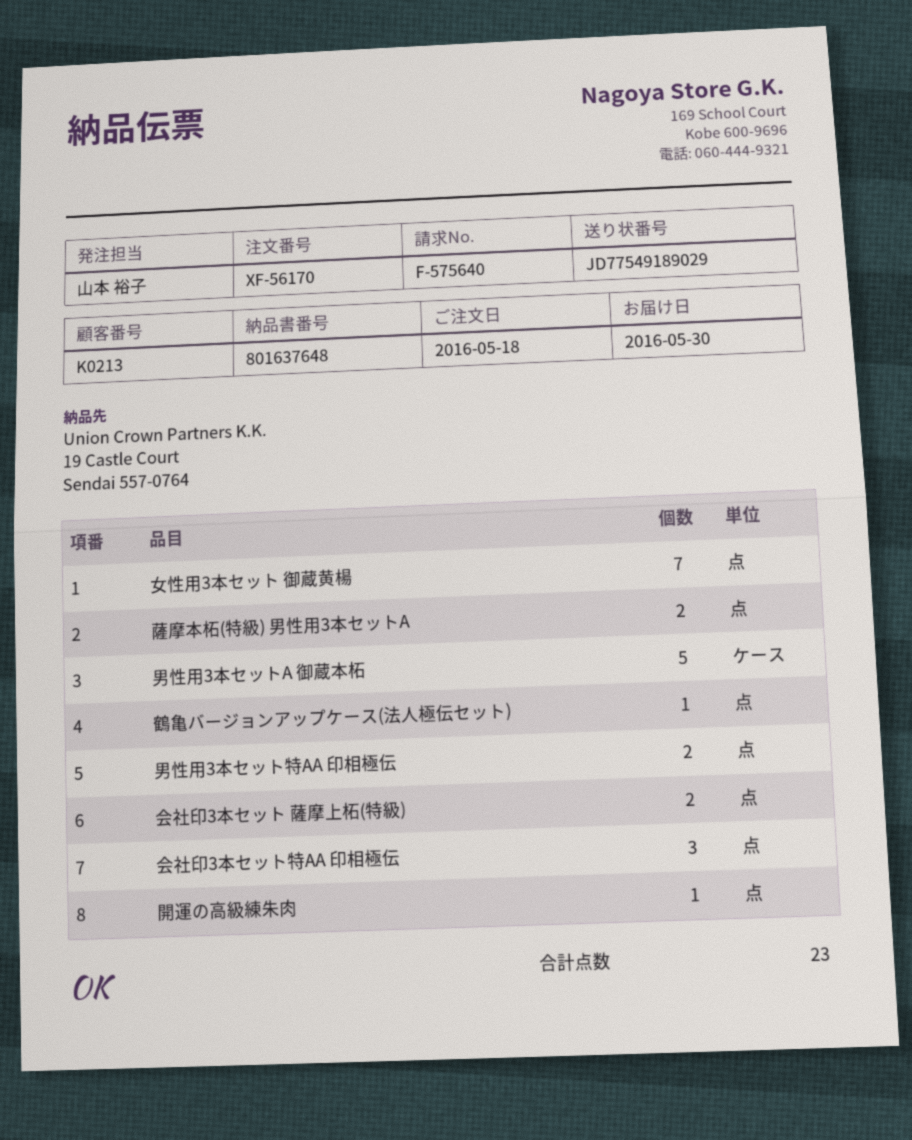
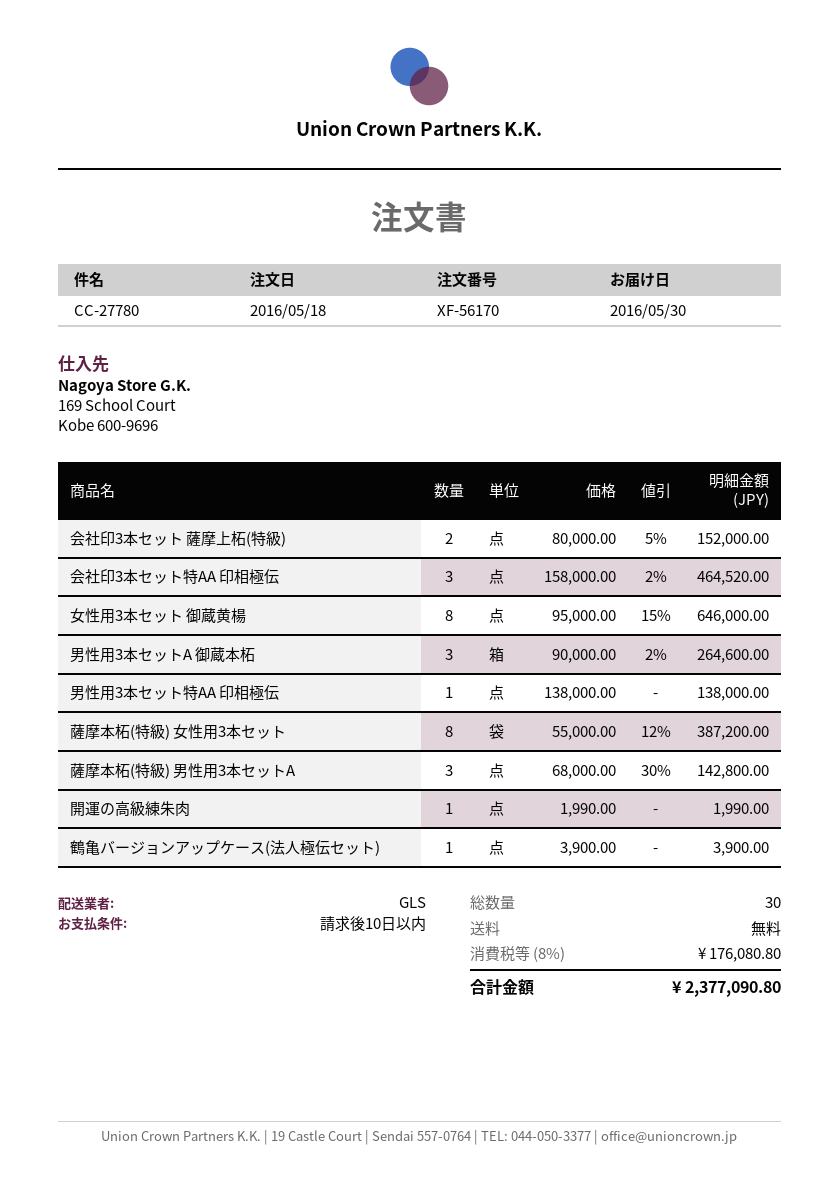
女性用3本セット 御蔵黄楊: 7 -> 8
薩摩本柘(特級) 男性用3本セットA: 2 -> 3
男性用3本セットA 御蔵本柘: 5 -> 3
男性用3本セット特AA 印相極伝: 2 -> 1
薩摩本柘(特級) 女性用3本セット: none -> 8
total quantity: 23 -> 30

